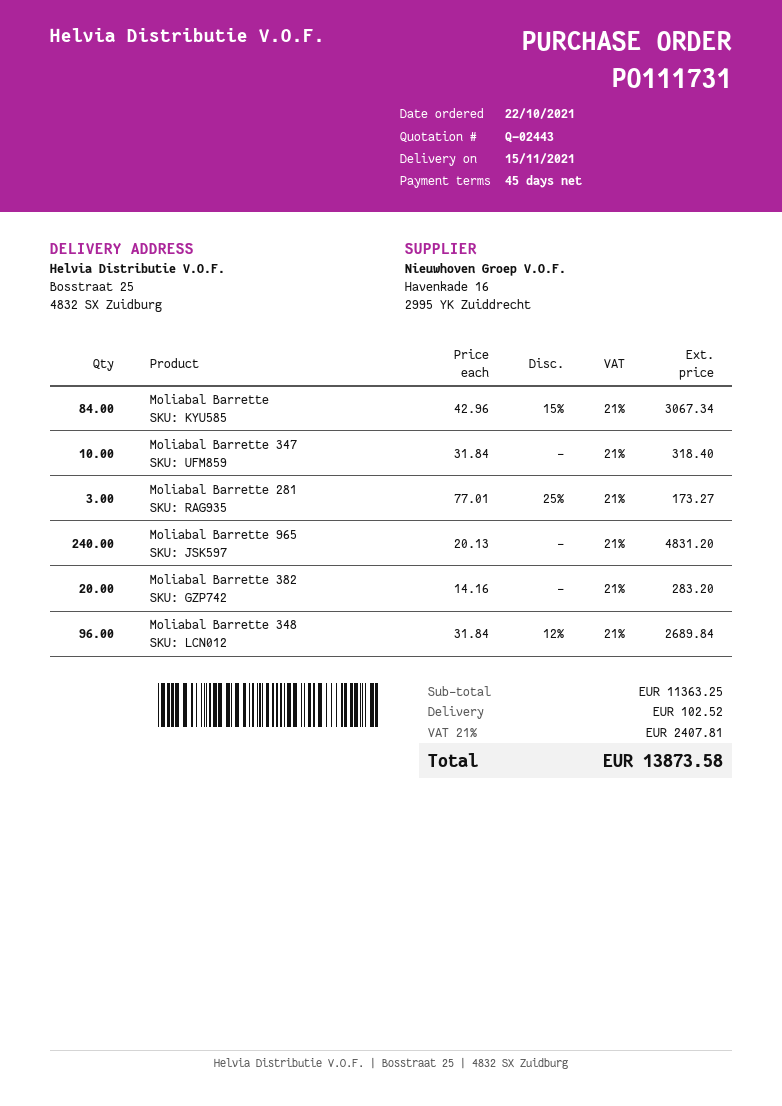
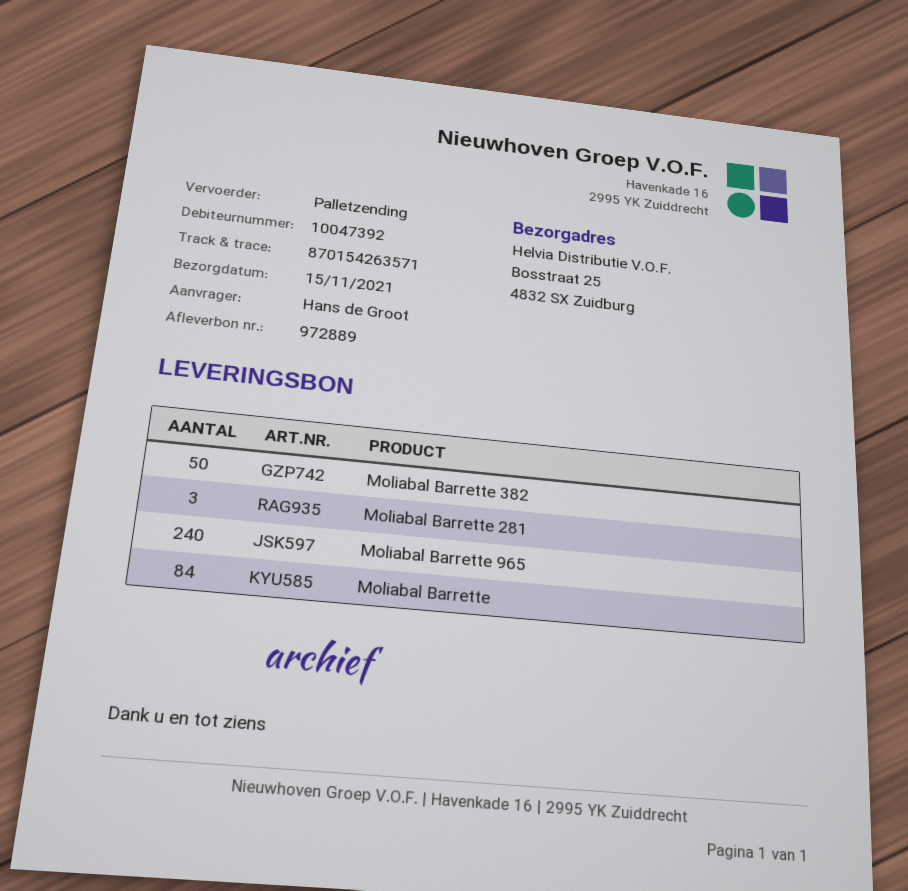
Moliabal Barrette 347: 10 -> none
Moliabal Barrette 382: 20 -> 50
Moliabal Barrette 348: 96 -> none

